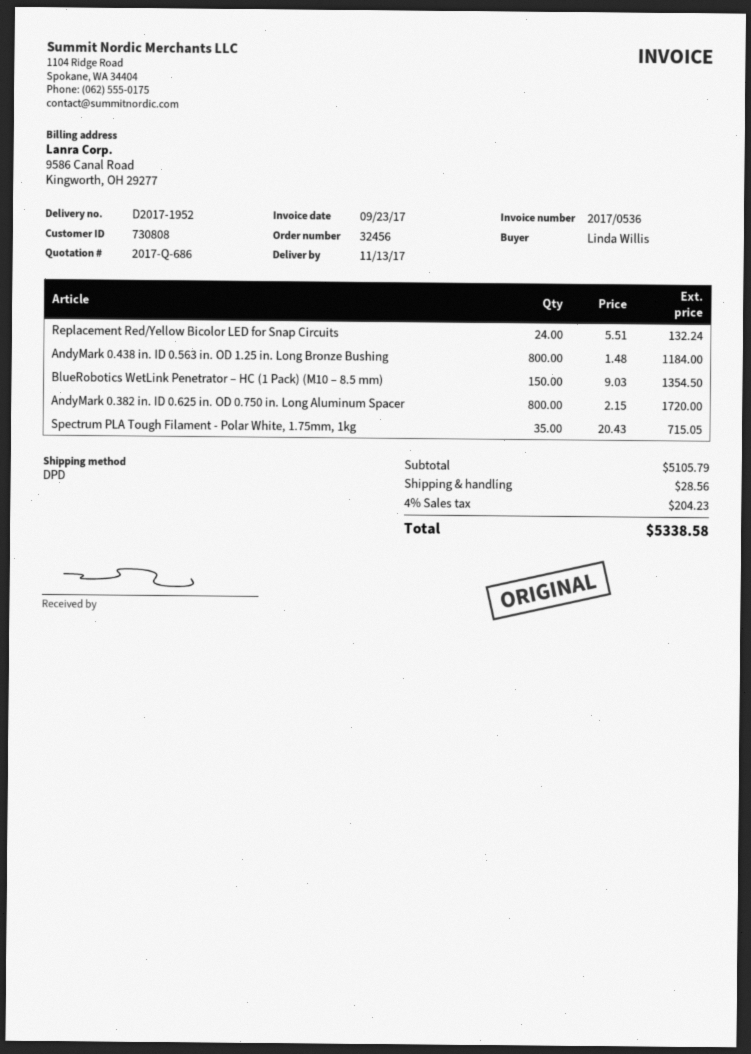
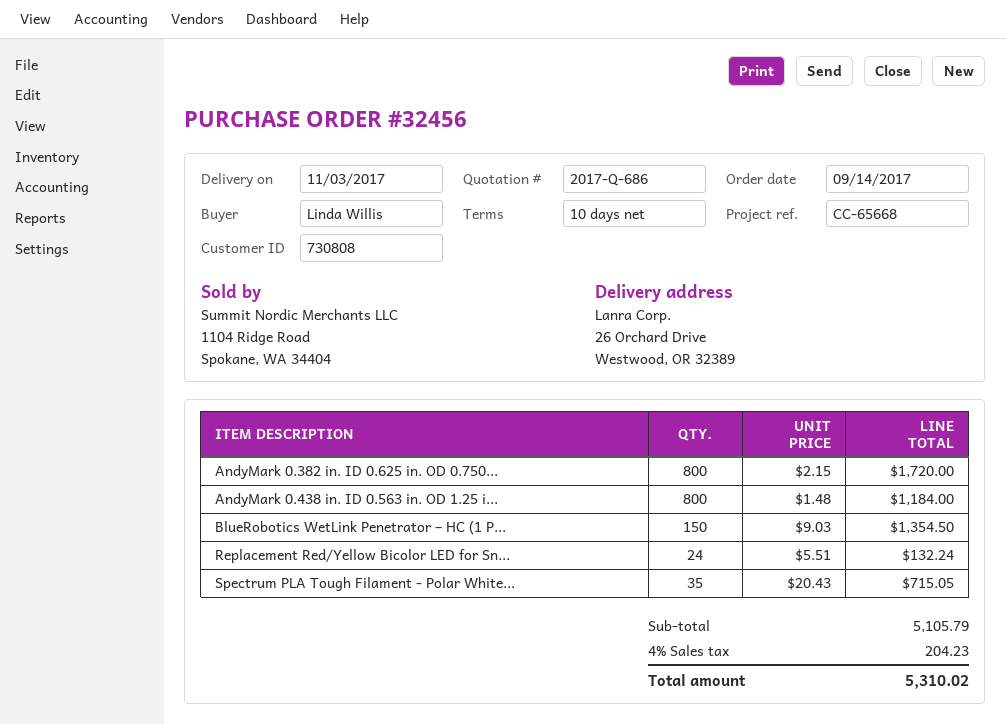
delivery date: 2017-11-13 -> 2017-11-03
shipping: 28.56 -> none
total: 5338.58 -> 5310.02

